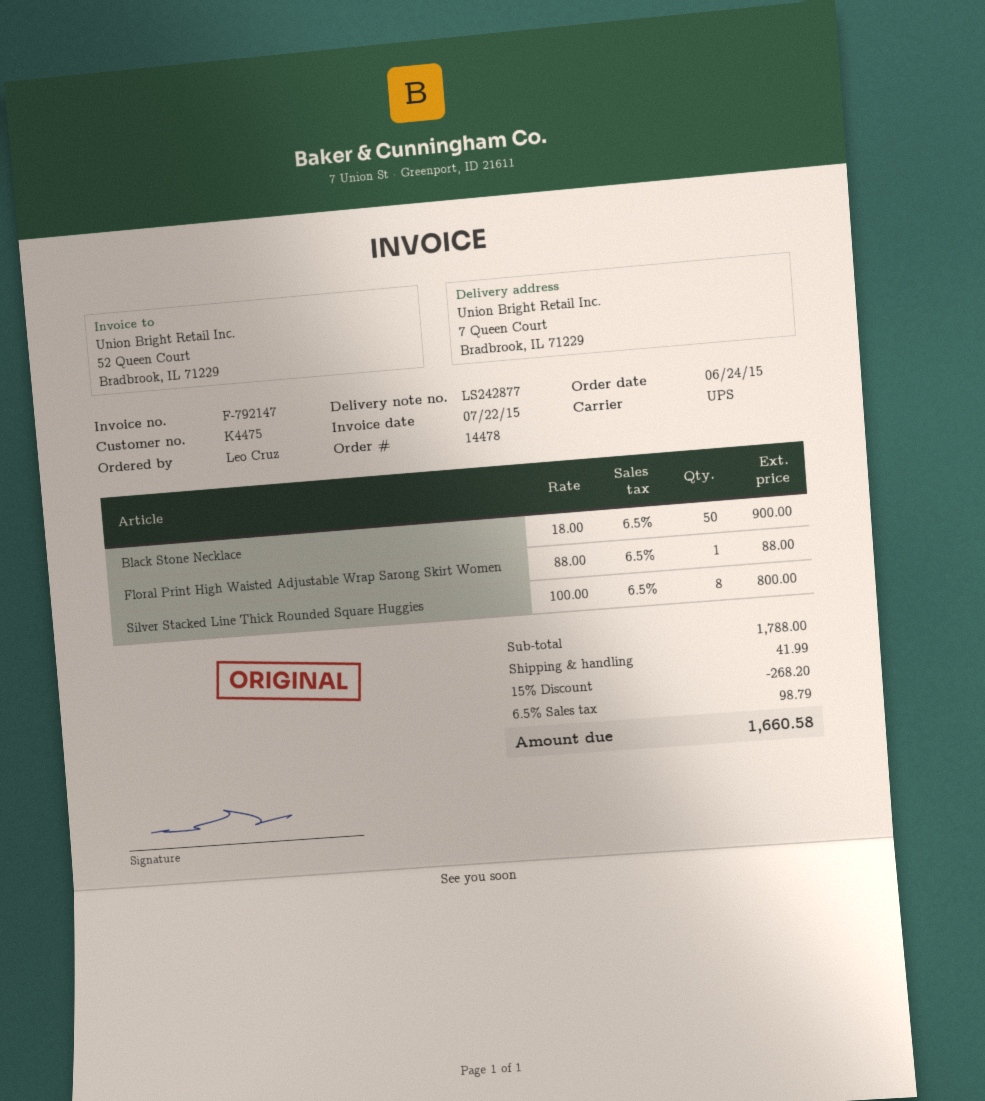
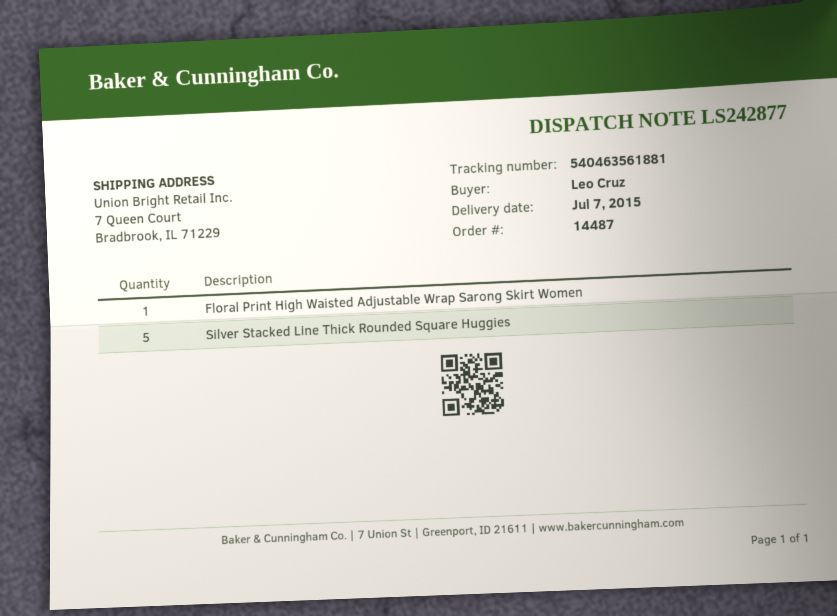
order number: 14478 -> 14487
Black Stone Necklace: 50 -> none
Silver Stacked Line Thick Rounded Square Huggies: 8 -> 5

